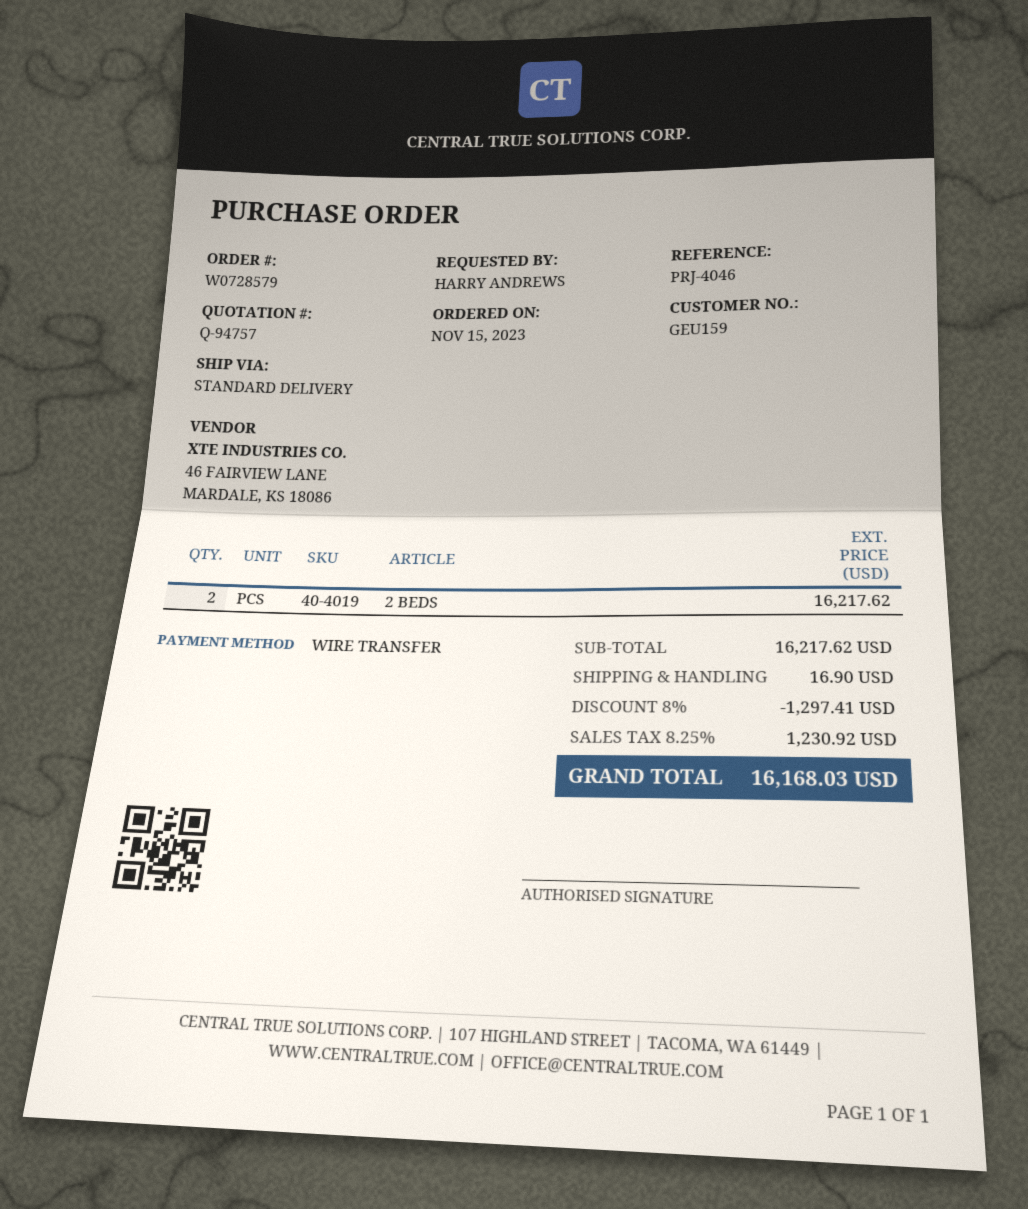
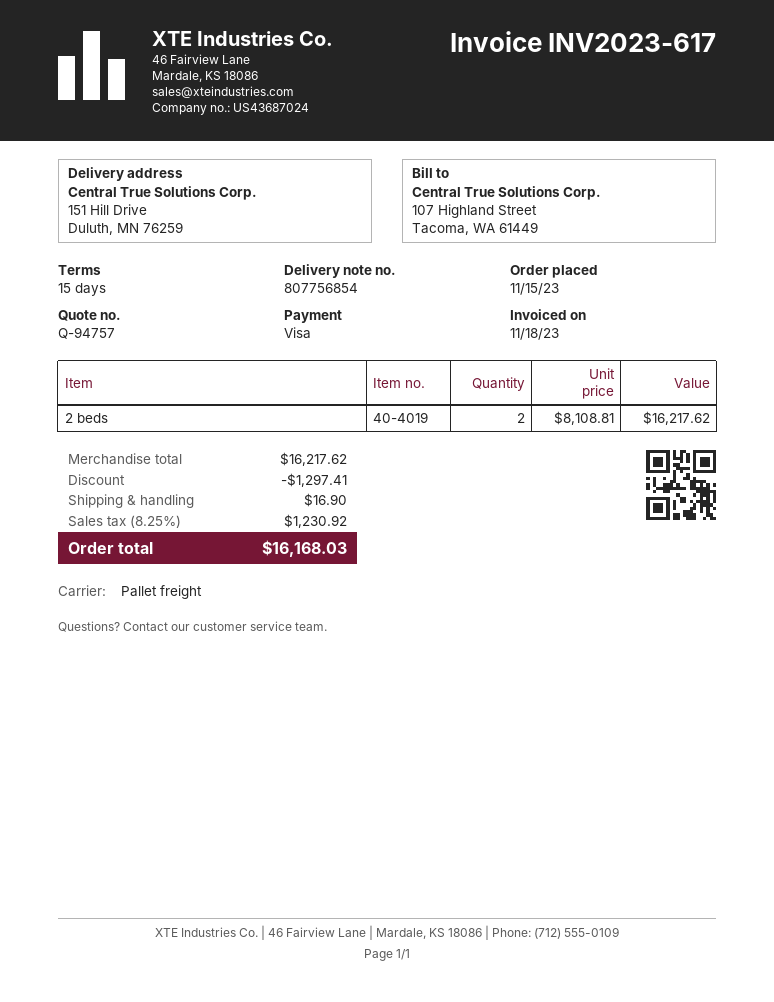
payment method: bank transfer -> Visa
shipping method: standard -> pallet freight

